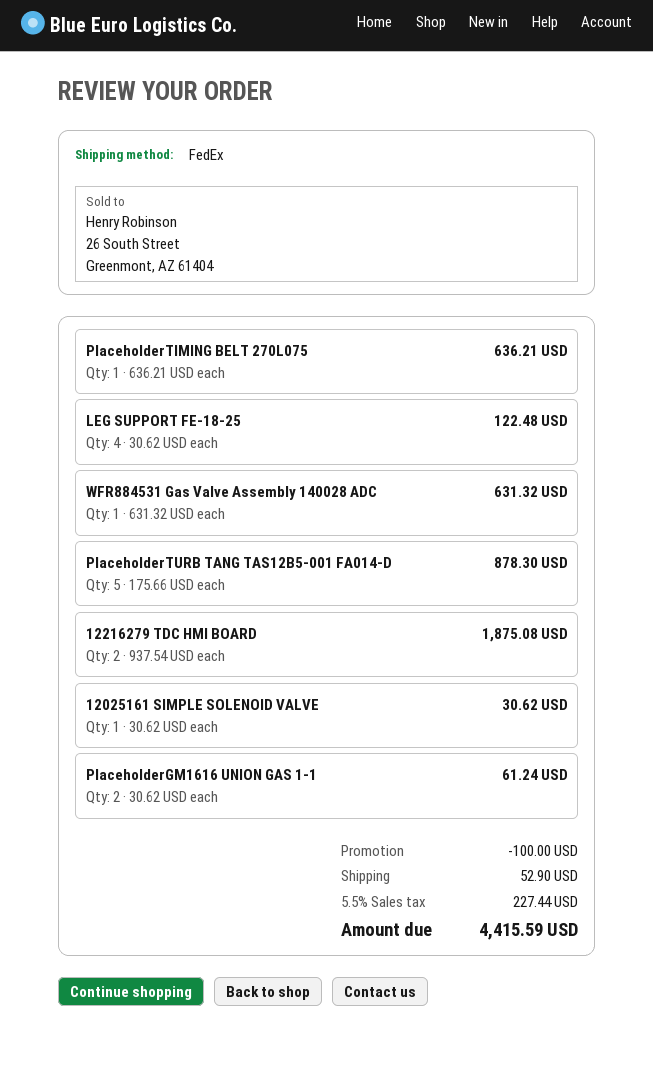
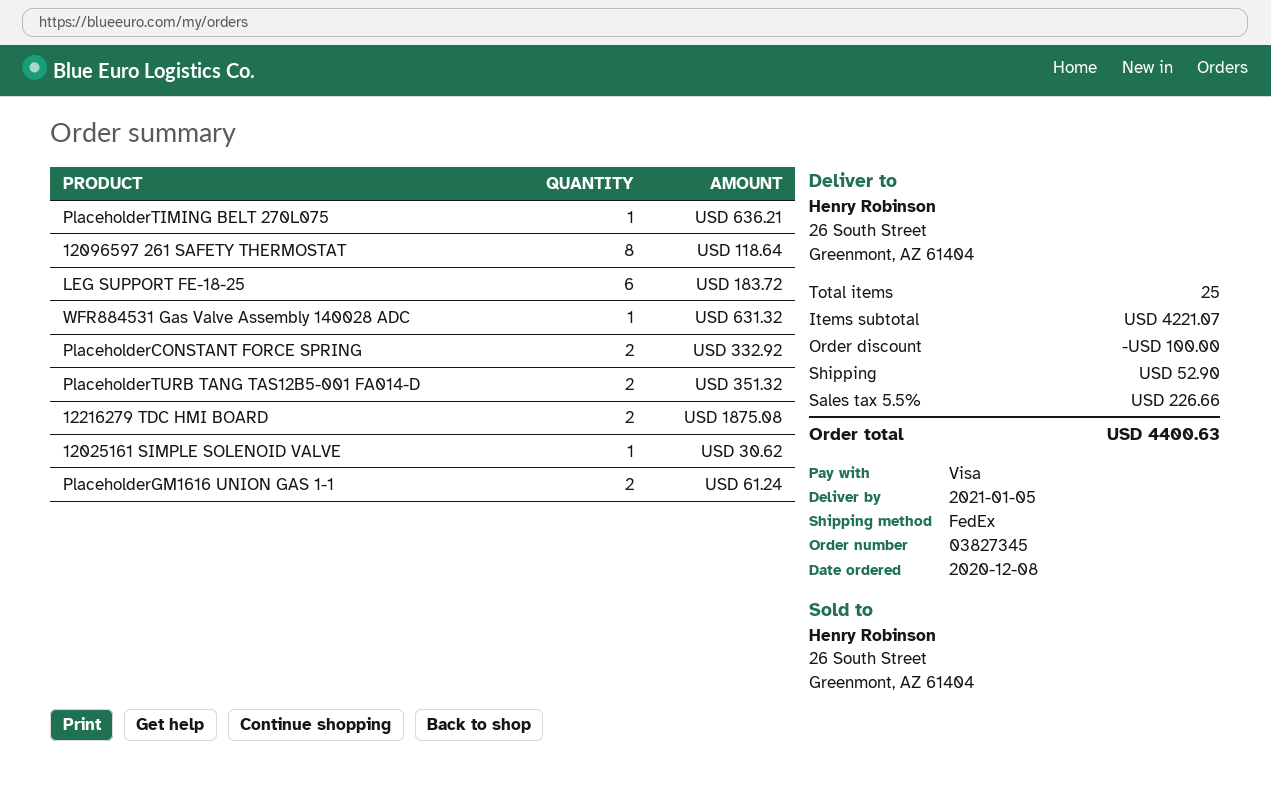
LEG SUPPORT FE-18-25: 4 for 122.48 -> 6 for 183.72
PlaceholderTURB TANG TAS12B5-001 FA014-D: 5 for 878.30 -> 2 for 351.32
12096597 261 SAFETY THERMOSTAT: none -> 8 for 118.64
PlaceholderCONSTANT FORCE SPRING: none -> 2 for 332.92
tax: 5.5% = 227.44 -> 5.5% = 226.66
total: 4415.59 -> 4400.63

